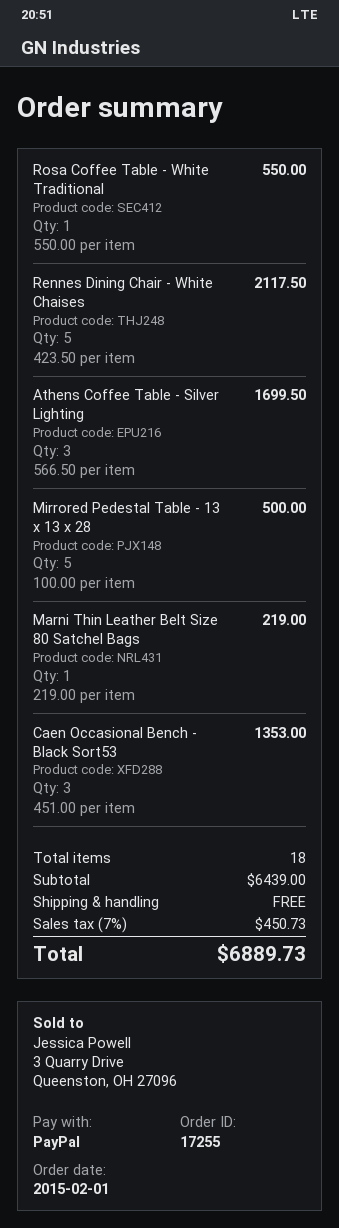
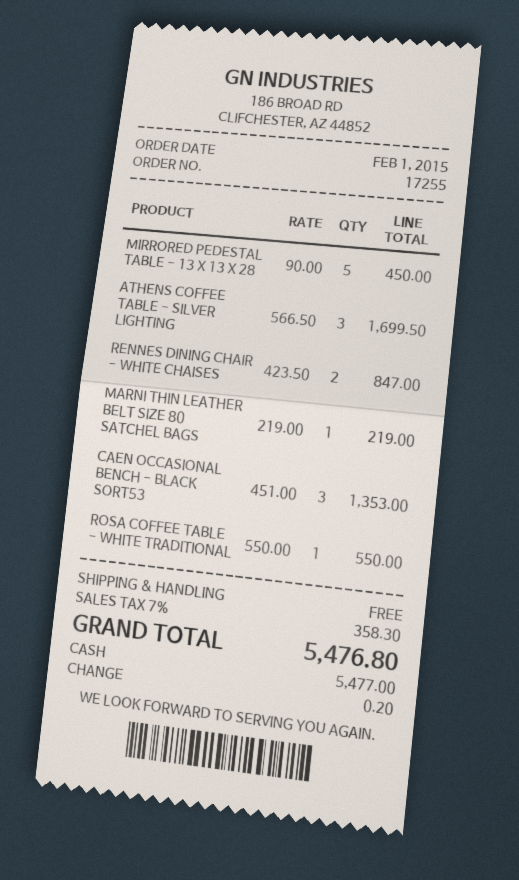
payment method: PayPal -> cash
Rennes Dining Chair - White Chaises: 5 x 423.50 = 2117.50 -> 2 x 423.50 = 847.00
Mirrored Pedestal Table - 13 x 13 x 28: 5 x 100.00 = 500.00 -> 5 x 90.00 = 450.00
tax: 7% = 450.73 -> 7% = 358.30
total: 6889.73 -> 5476.80

